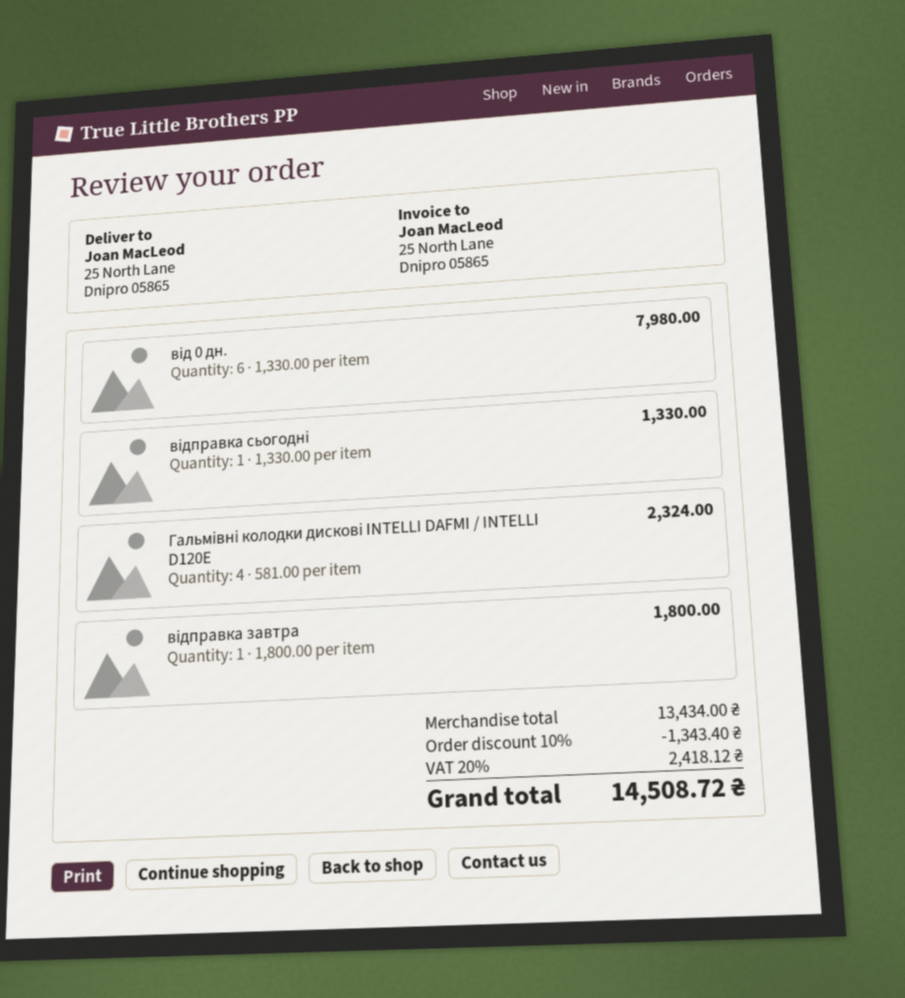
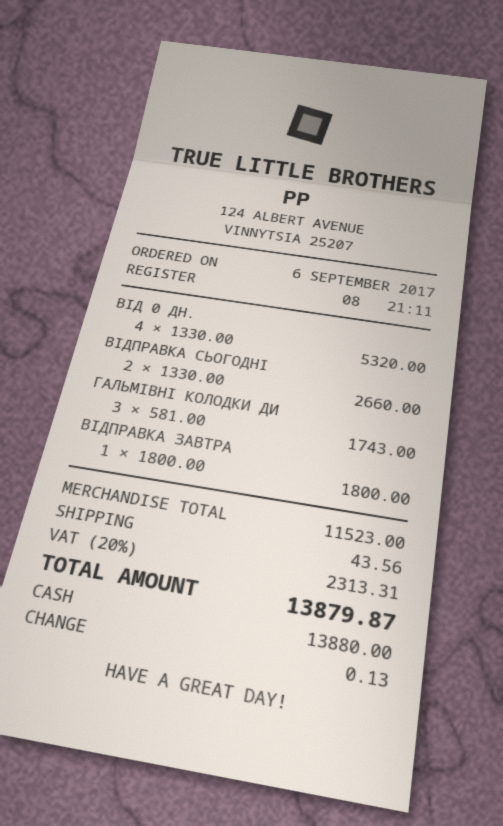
від 0 дн.: 6 x 1330.00 = 7980.00 -> 4 x 1330.00 = 5320.00
відправка сьогодні: 1 x 1330.00 = 1330.00 -> 2 x 1330.00 = 2660.00
Гальмівні колодки дискові INTELLI DAFMI / INTELLI D120E: 4 x 581.00 = 2324.00 -> 3 x 581.00 = 1743.00
subtotal: 13434.00 -> 11523.00
discount: 10% = 1343.40 -> none
shipping: none -> 43.56
tax: 20% = 2418.12 -> 20% = 2313.31
total: 14508.72 -> 13879.87

